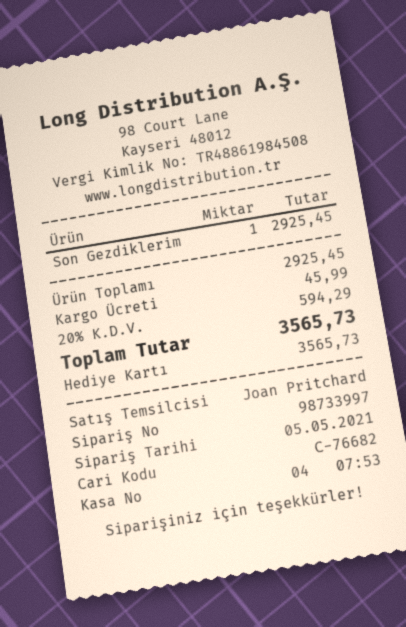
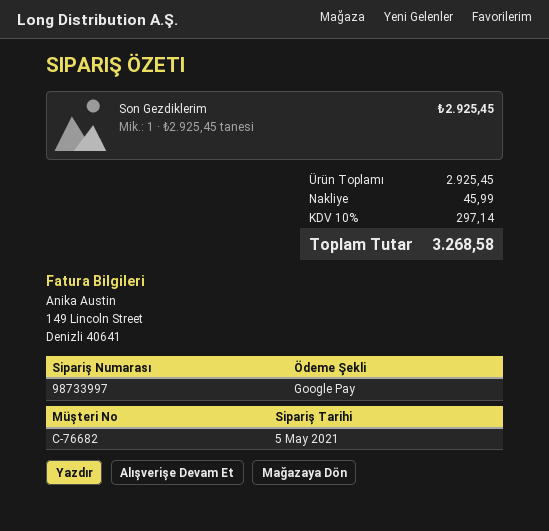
payment method: gift card -> Google Pay
tax: 20% = 594.29 -> 10% = 297.14
total: 3565.73 -> 3268.58

